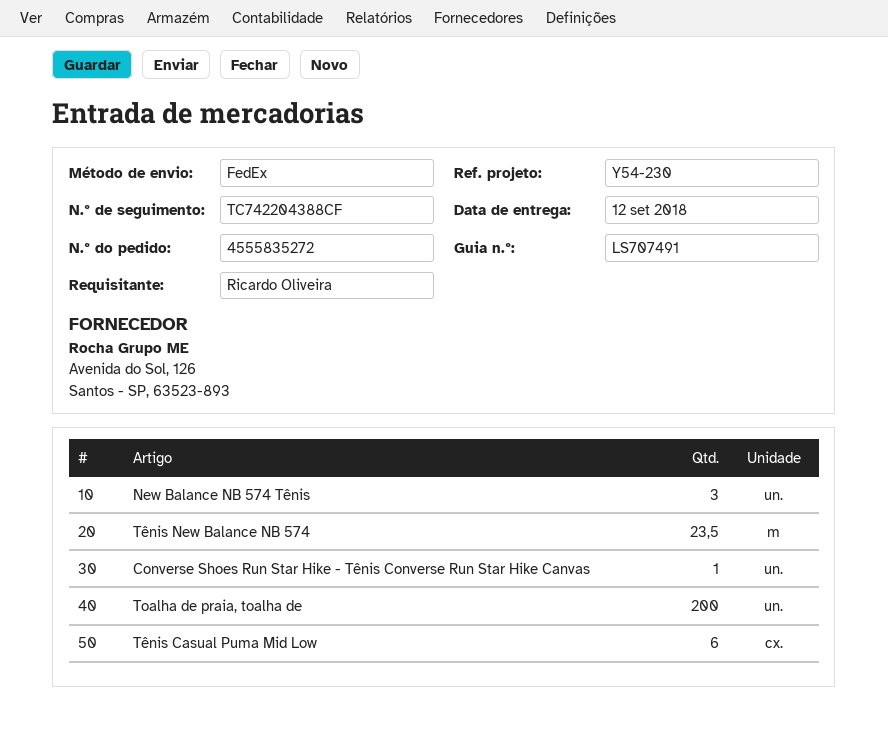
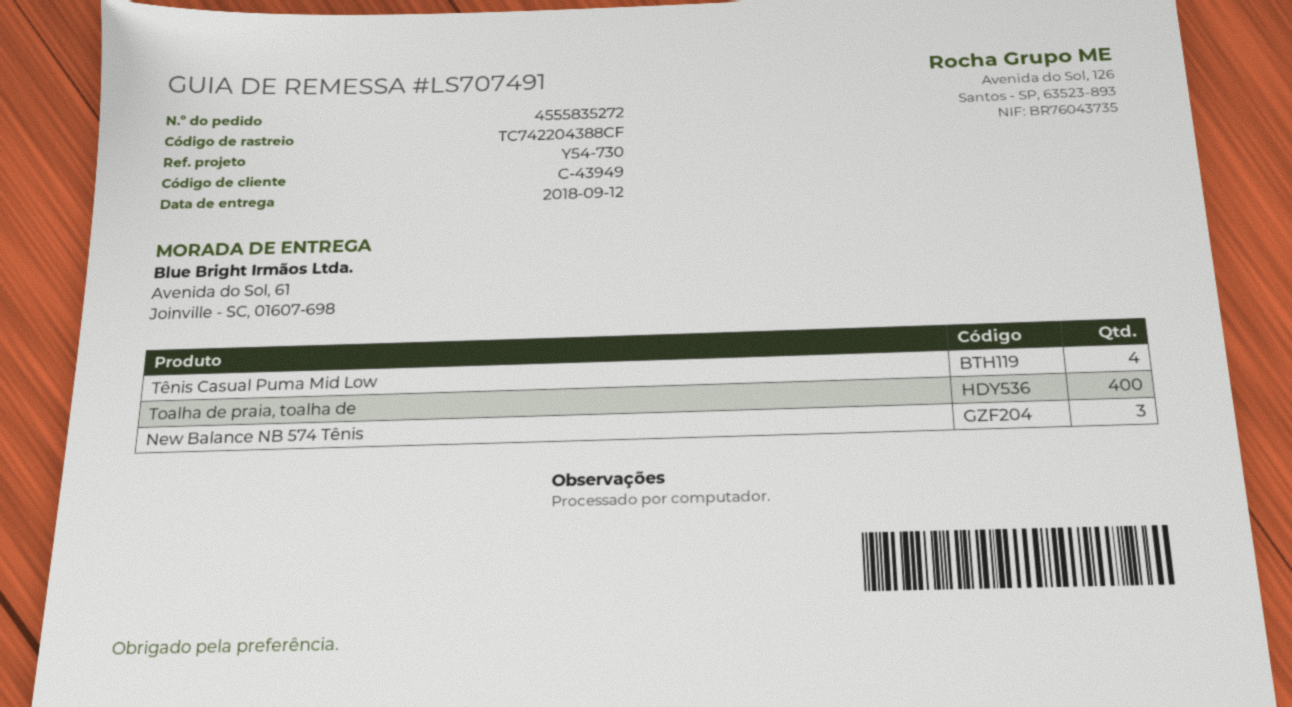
reference: Y54-230 -> Y54-730
Tênis New Balance NB 574: 23.5 -> none
Converse Shoes Run Star Hike - Tênis Converse Run Star Hike Canvas: 1 -> none
Toalha de praia, toalha de: 200 -> 400
Tênis Casual Puma Mid Low: 6 -> 4

